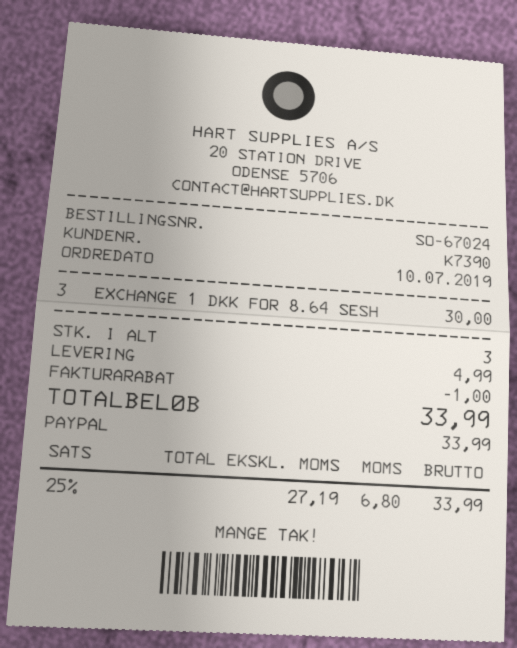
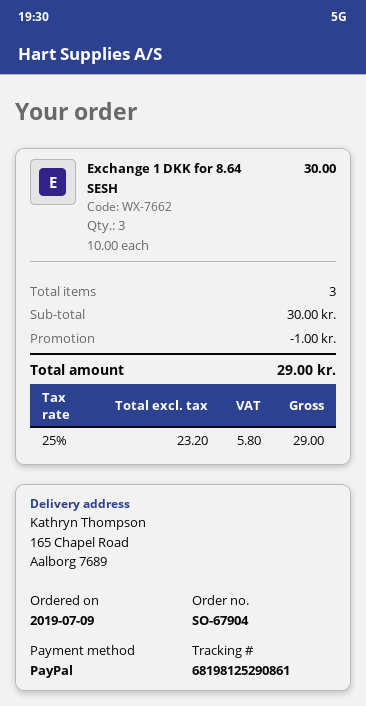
order number: SO-67024 -> SO-67904
order date: 2019-07-10 -> 2019-07-09
shipping: 4.99 -> none
net: 27.19 -> 23.20
tax: 25% = 6.80 -> 25% = 5.80
total: 33.99 -> 29.00

